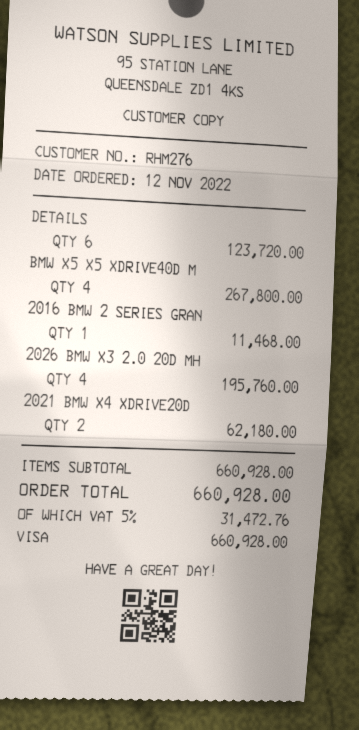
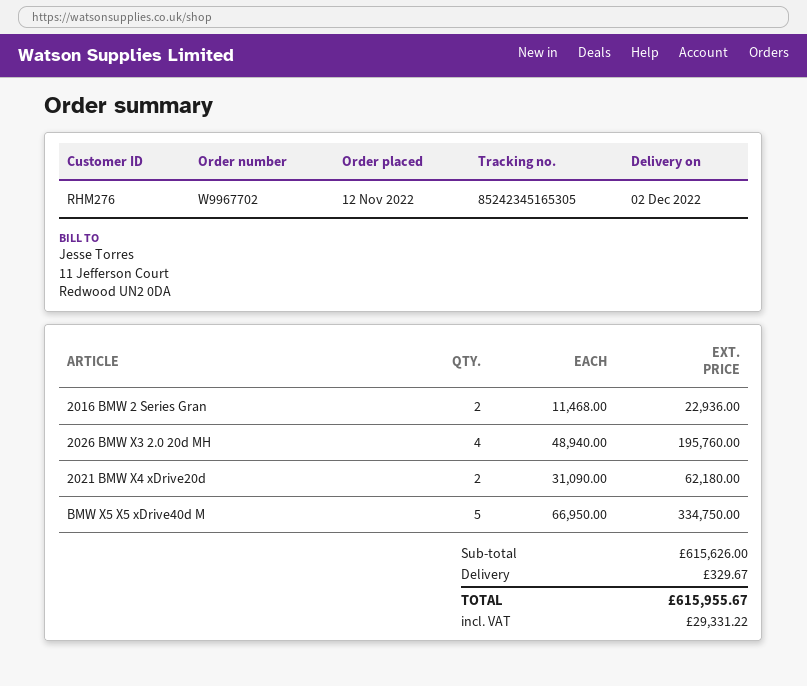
DETAILS: 6 for 123720.00 -> none
BMW X5 X5 XDRIVE40D M: 4 for 267800.00 -> 5 for 334750.00
2016 BMW 2 SERIES GRAN: 1 for 11468.00 -> 2 for 22936.00
subtotal: 660928.00 -> 615626.00
shipping: none -> 329.67
tax: 31472.76 -> 29331.22
total: 660928.00 -> 615955.67

